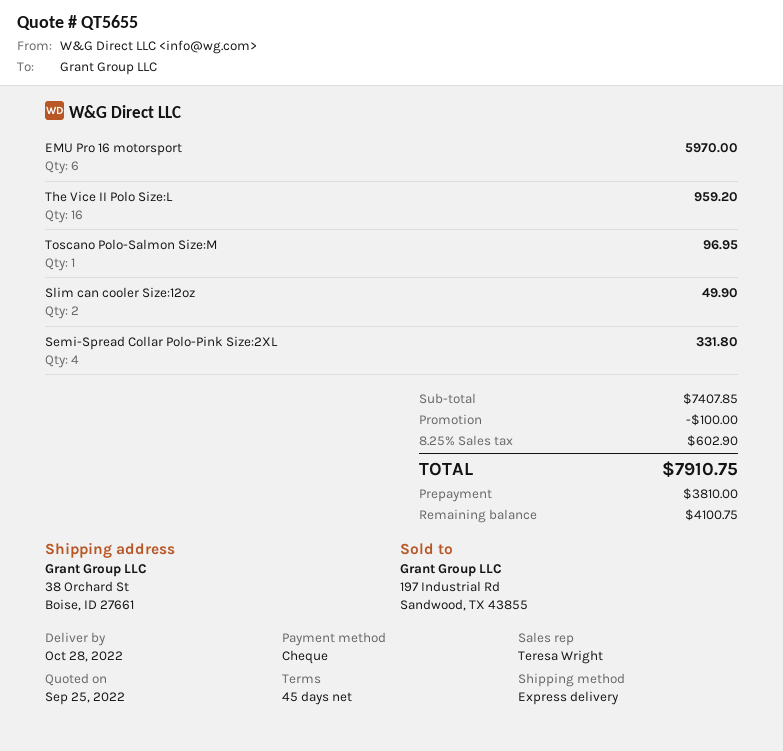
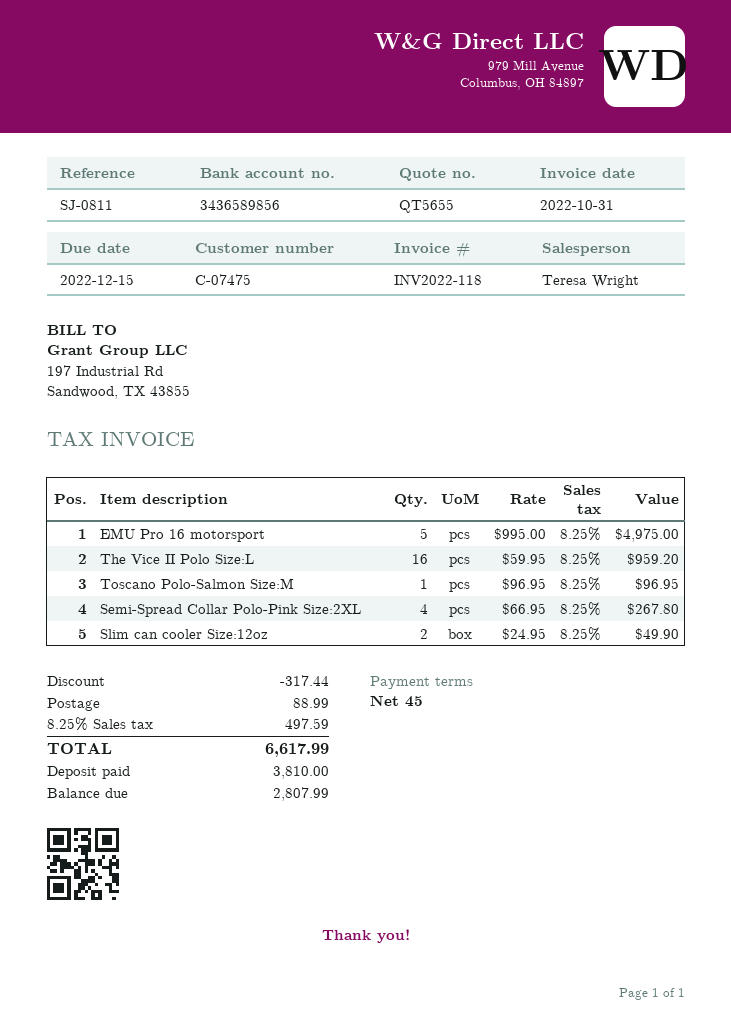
EMU Pro 16 motorsport: 6 for 5970.00 -> 5 for 4975.00
Semi-Spread Collar Polo-Pink Size:2XL: 4 for 331.80 -> 4 for 267.80
discount: 100.00 -> 317.44
shipping: none -> 88.99
tax: 8.25% = 602.90 -> 8.25% = 497.59
total: 7910.75 -> 6617.99
balance: 4100.75 -> 2807.99

